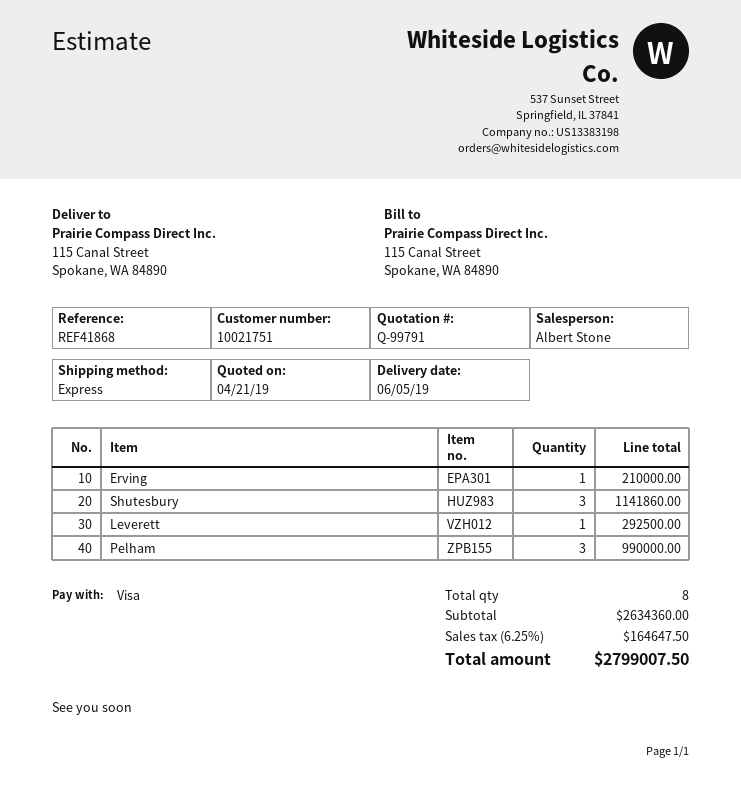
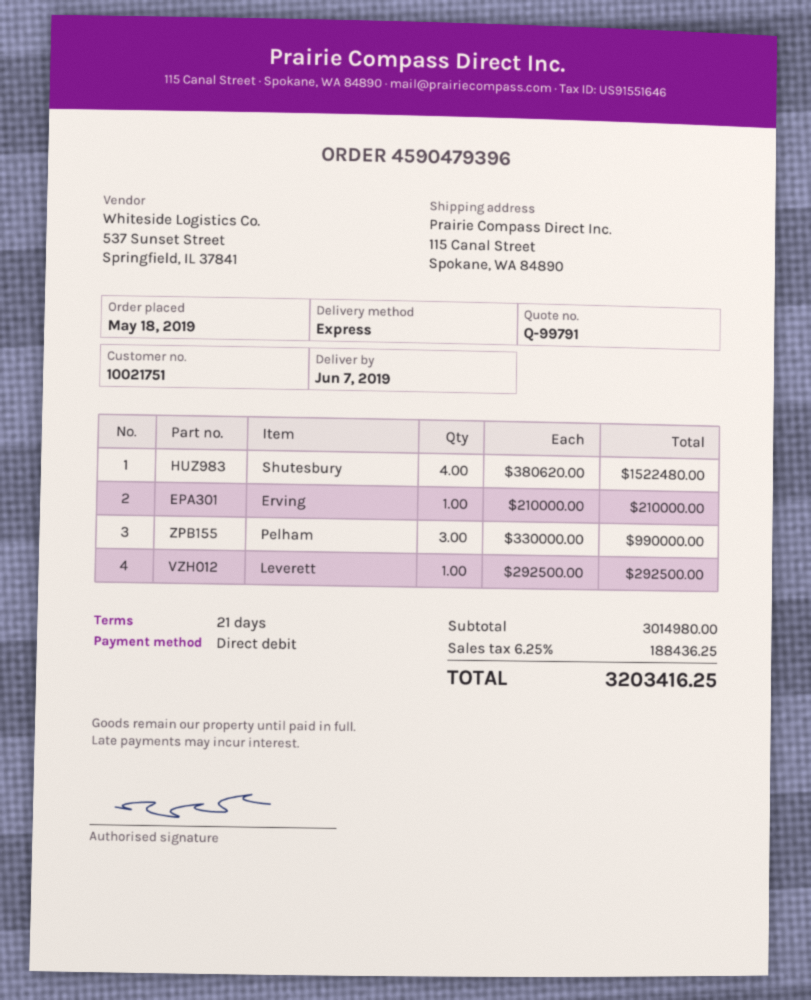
delivery date: 2019-06-05 -> 2019-06-07
payment method: Visa -> direct debit
Shutesbury: 3 for 1141860.00 -> 4 for 1522480.00
subtotal: 2634360.00 -> 3014980.00
tax: 6.25% = 164647.50 -> 6.25% = 188436.25
total: 2799007.50 -> 3203416.25

